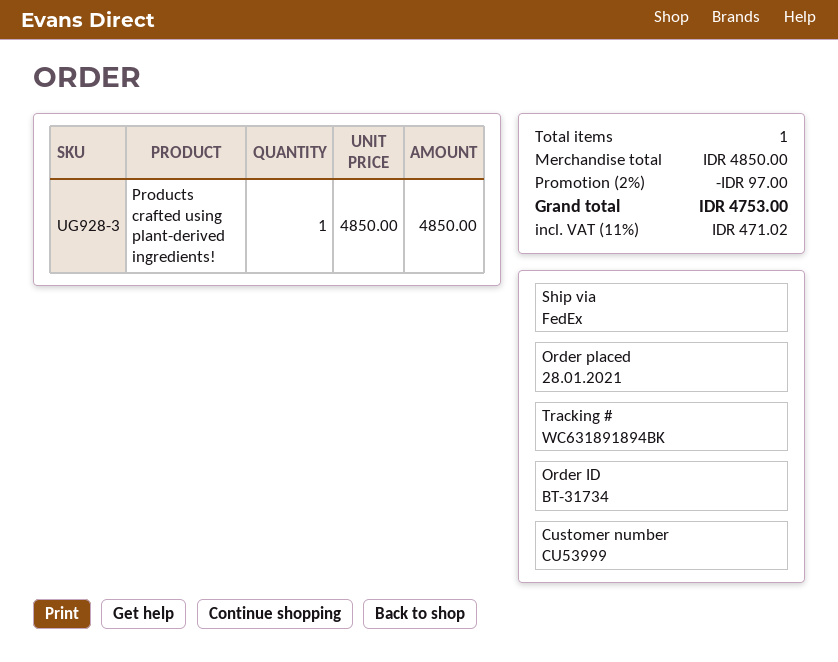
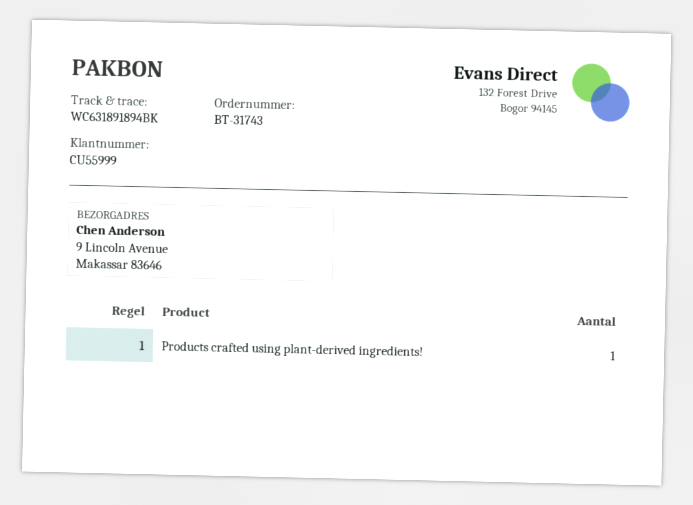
order number: BT-31734 -> BT-31743
customer number: CU53999 -> CU55999

